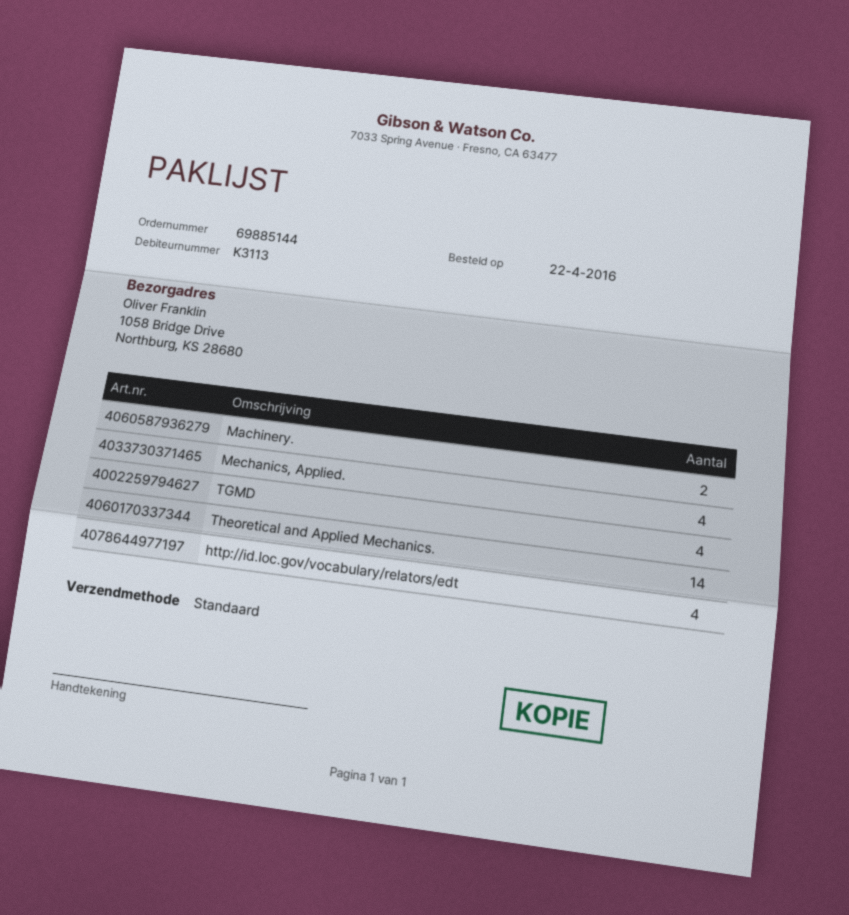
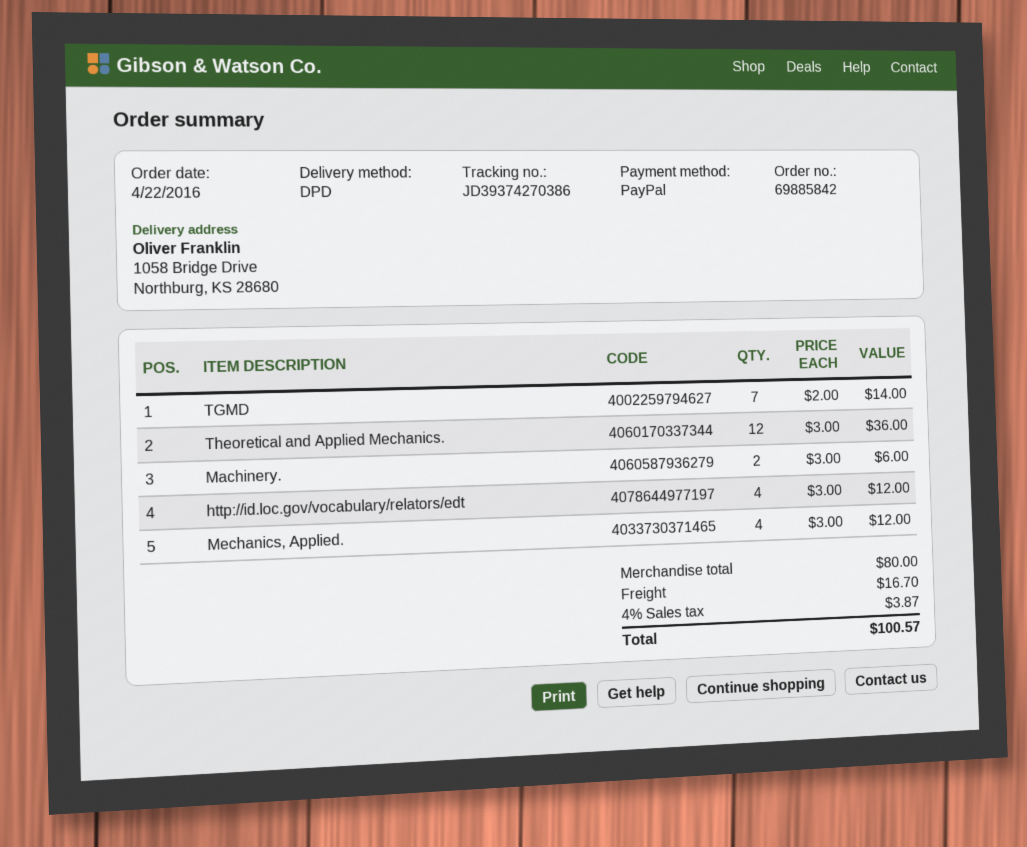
order number: 69885144 -> 69885842
shipping method: standard -> DPD
TGMD: 4 -> 7
Theoretical and Applied Mechanics.: 14 -> 12

